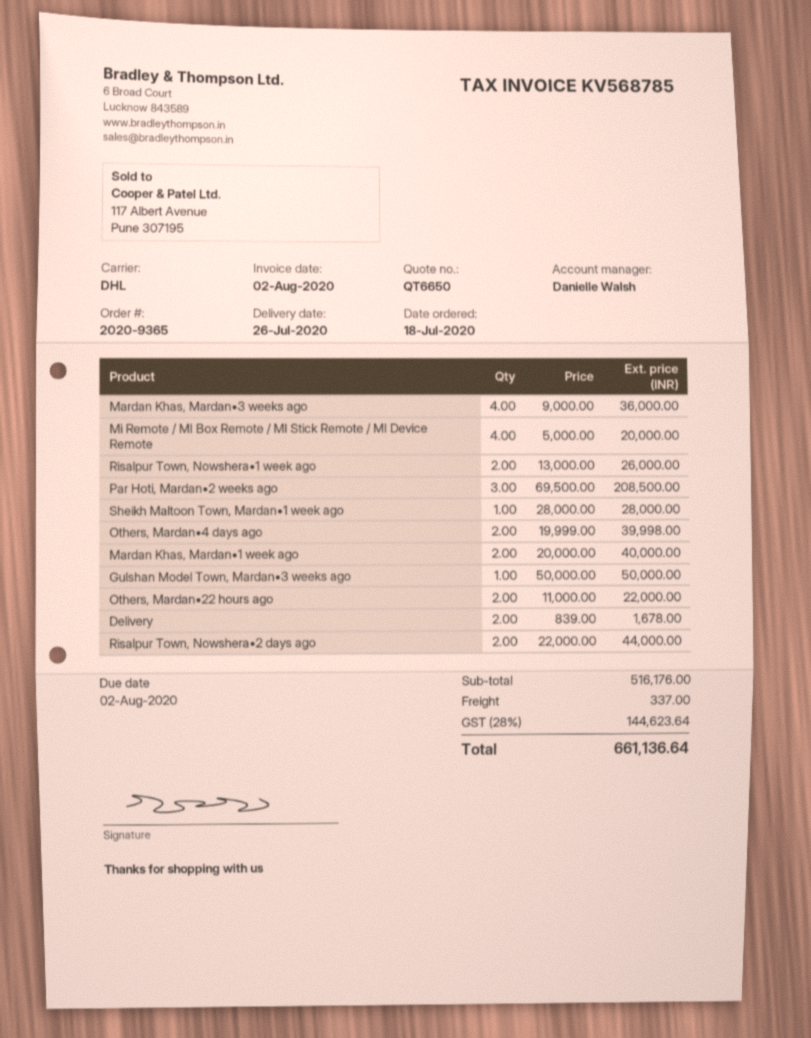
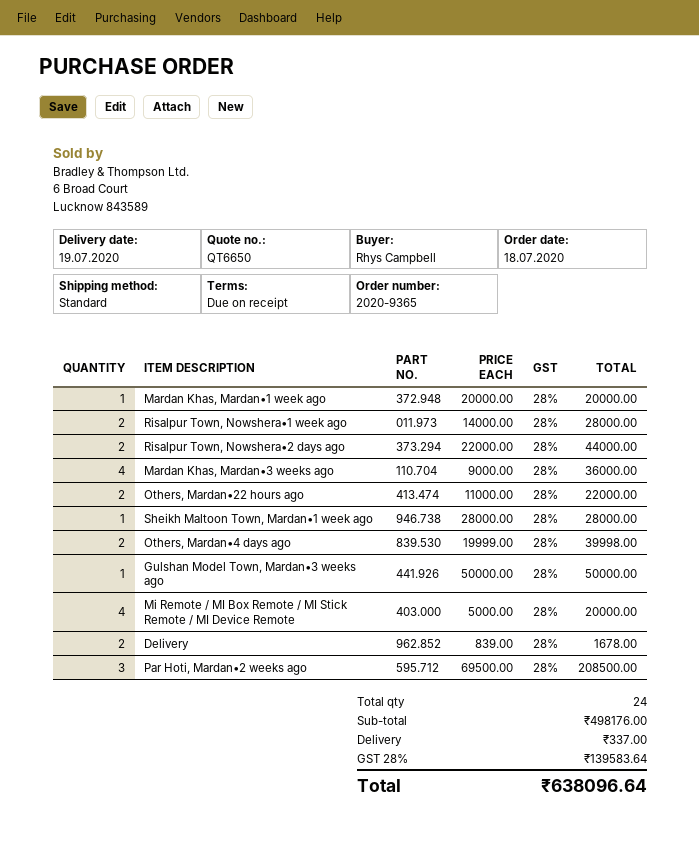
delivery date: 2020-07-26 -> 2020-07-19
shipping method: DHL -> standard
Risalpur Town, Nowshera•1 week ago: 2 x 13000.00 = 26000.00 -> 2 x 14000.00 = 28000.00
Mardan Khas, Mardan•1 week ago: 2 x 20000.00 = 40000.00 -> 1 x 20000.00 = 20000.00
subtotal: 516176.00 -> 498176.00
tax: 28% = 144623.64 -> 28% = 139583.64
total: 661136.64 -> 638096.64

